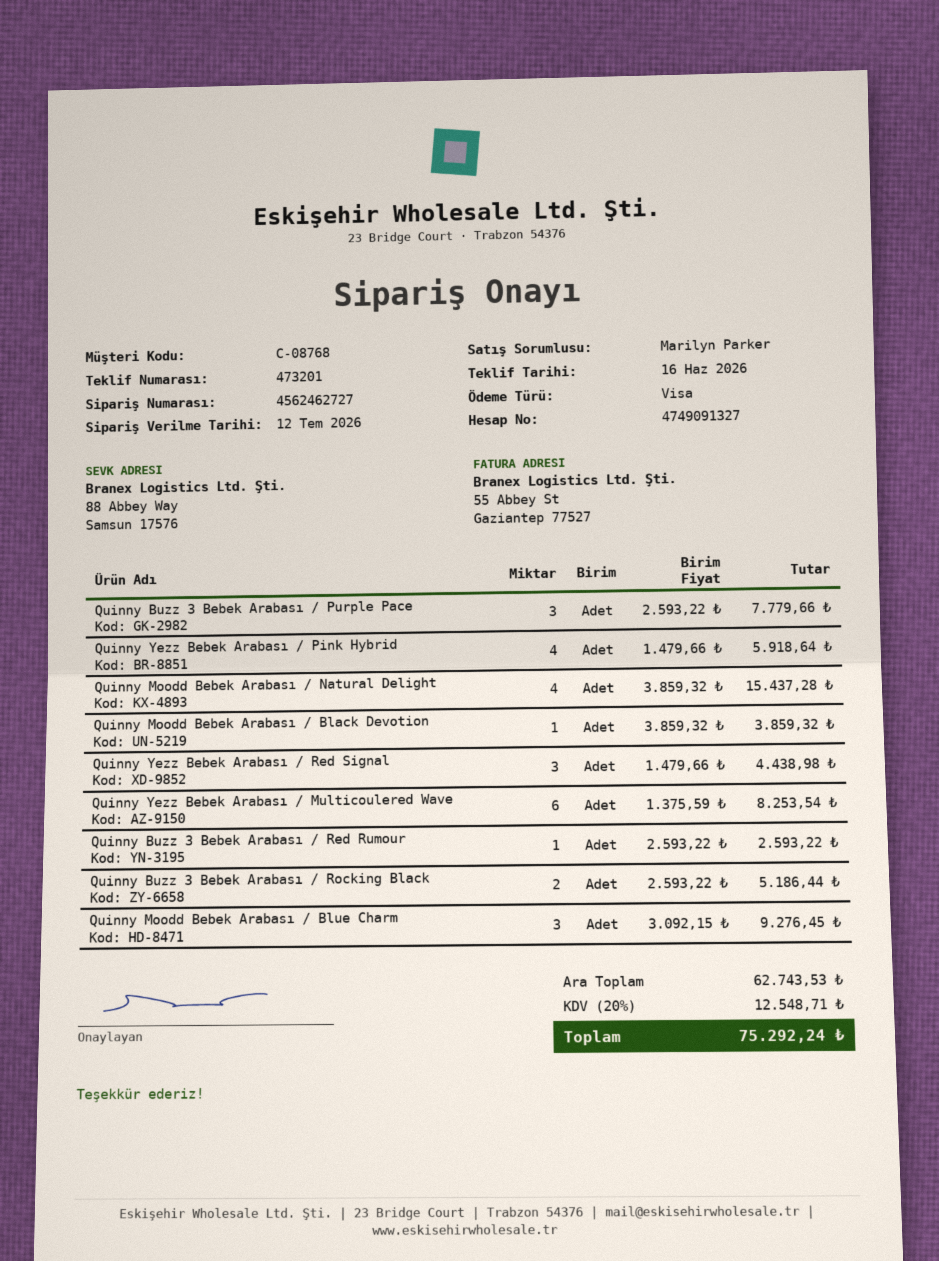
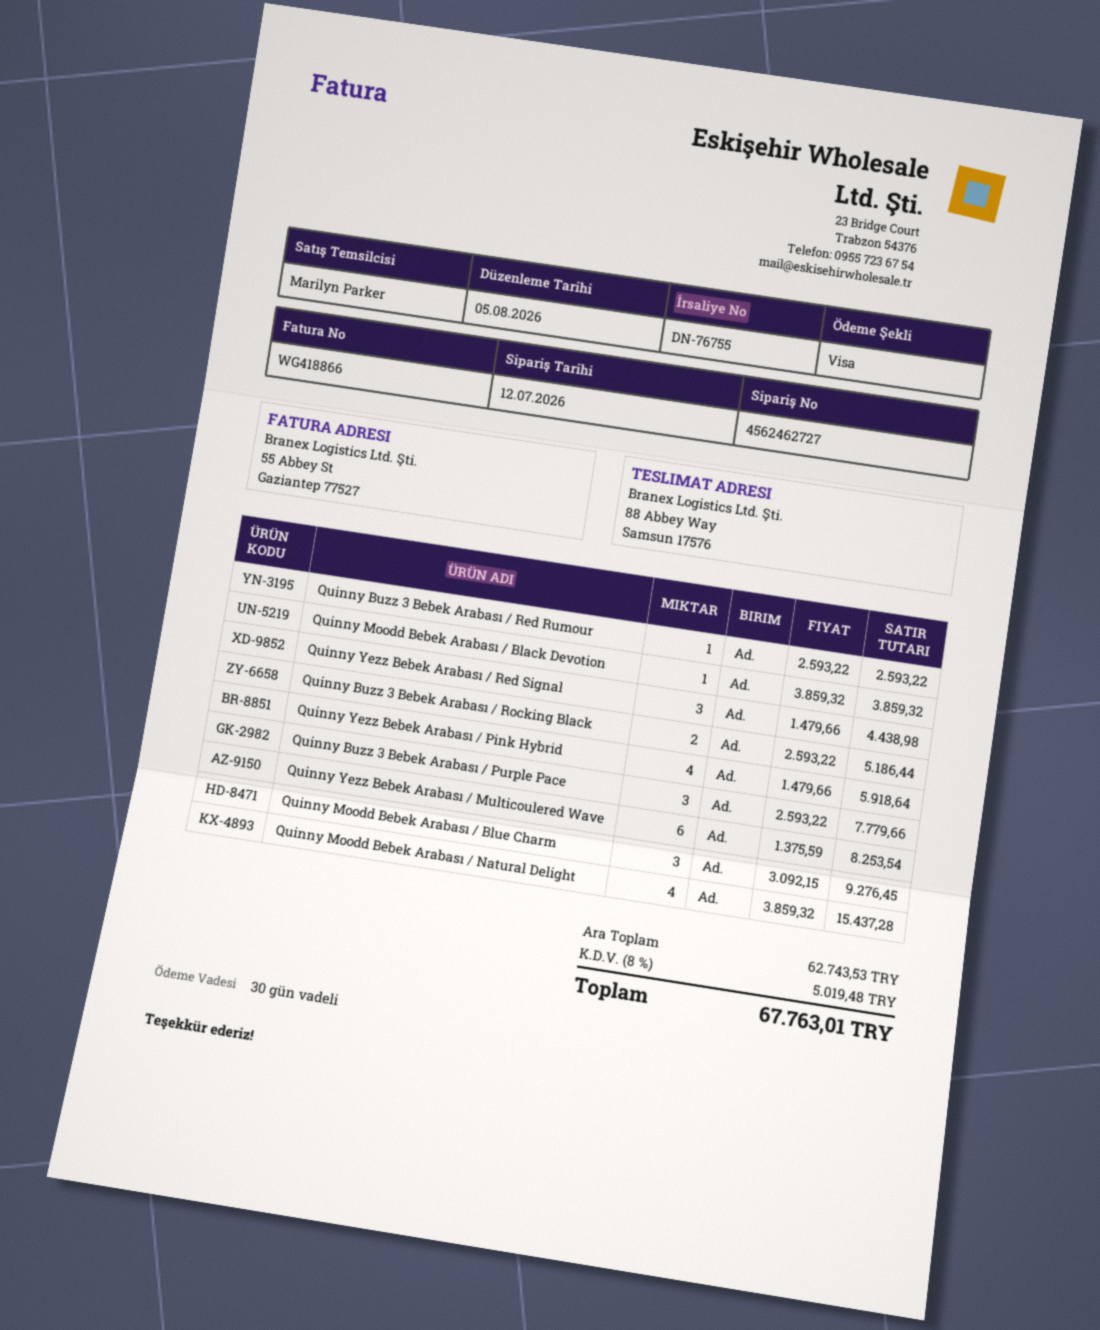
tax: 20% = 12548.71 -> 8% = 5019.48
total: 75292.24 -> 67763.01

